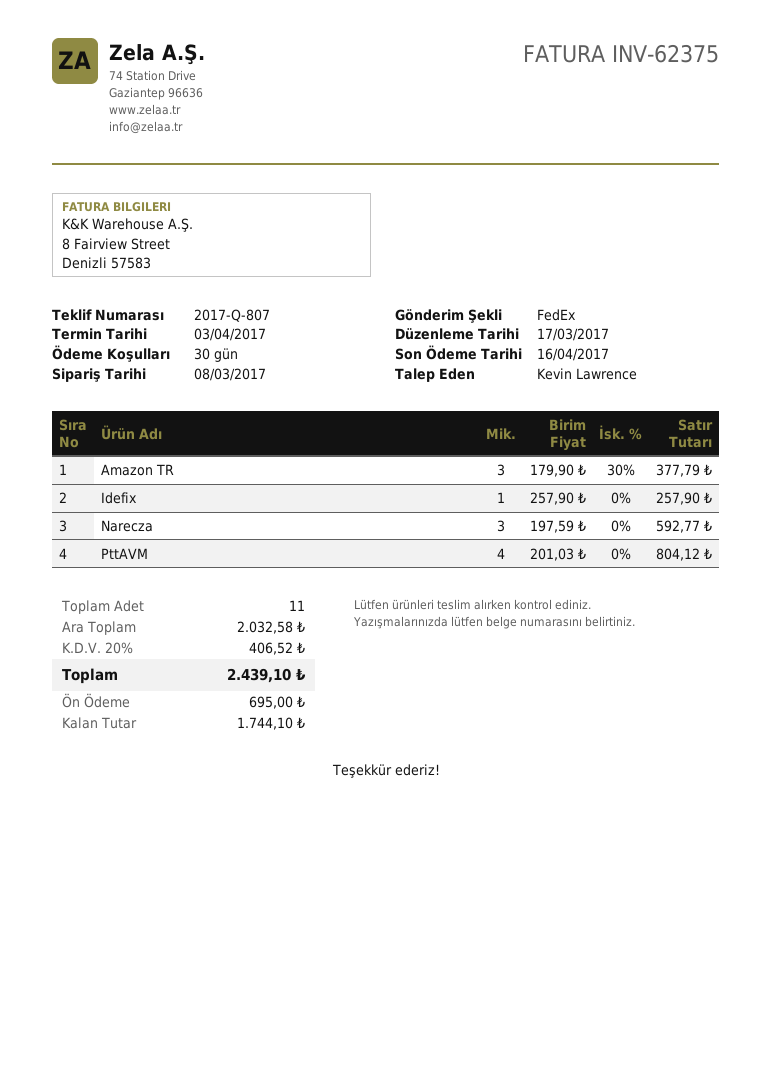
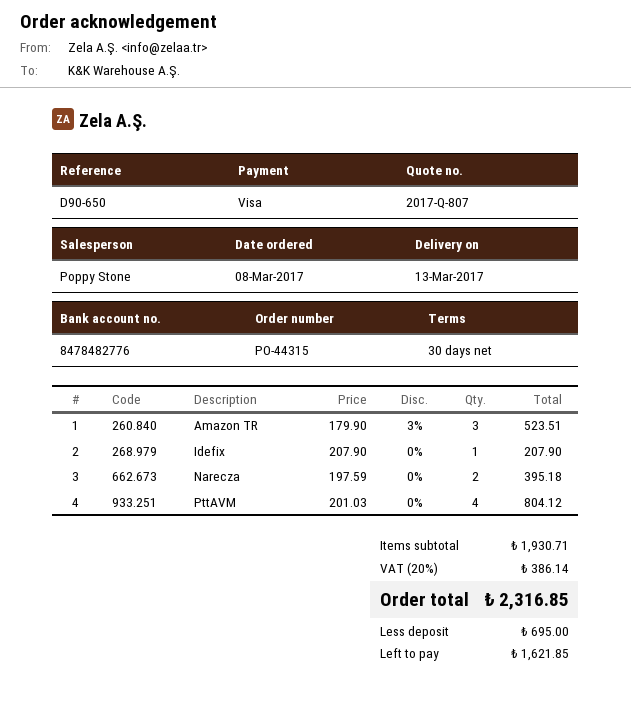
delivery date: 2017-04-03 -> 2017-03-13
Amazon TR: 3 x 179.90 - 30% = 377.79 -> 3 x 179.90 - 3% = 523.51
Idefix: 1 x 257.90 = 257.90 -> 1 x 207.90 = 207.90
Narecza: 3 x 197.59 = 592.77 -> 2 x 197.59 = 395.18
subtotal: 2032.58 -> 1930.71
tax: 20% = 406.52 -> 20% = 386.14
total: 2439.10 -> 2316.85
balance: 1744.10 -> 1621.85

